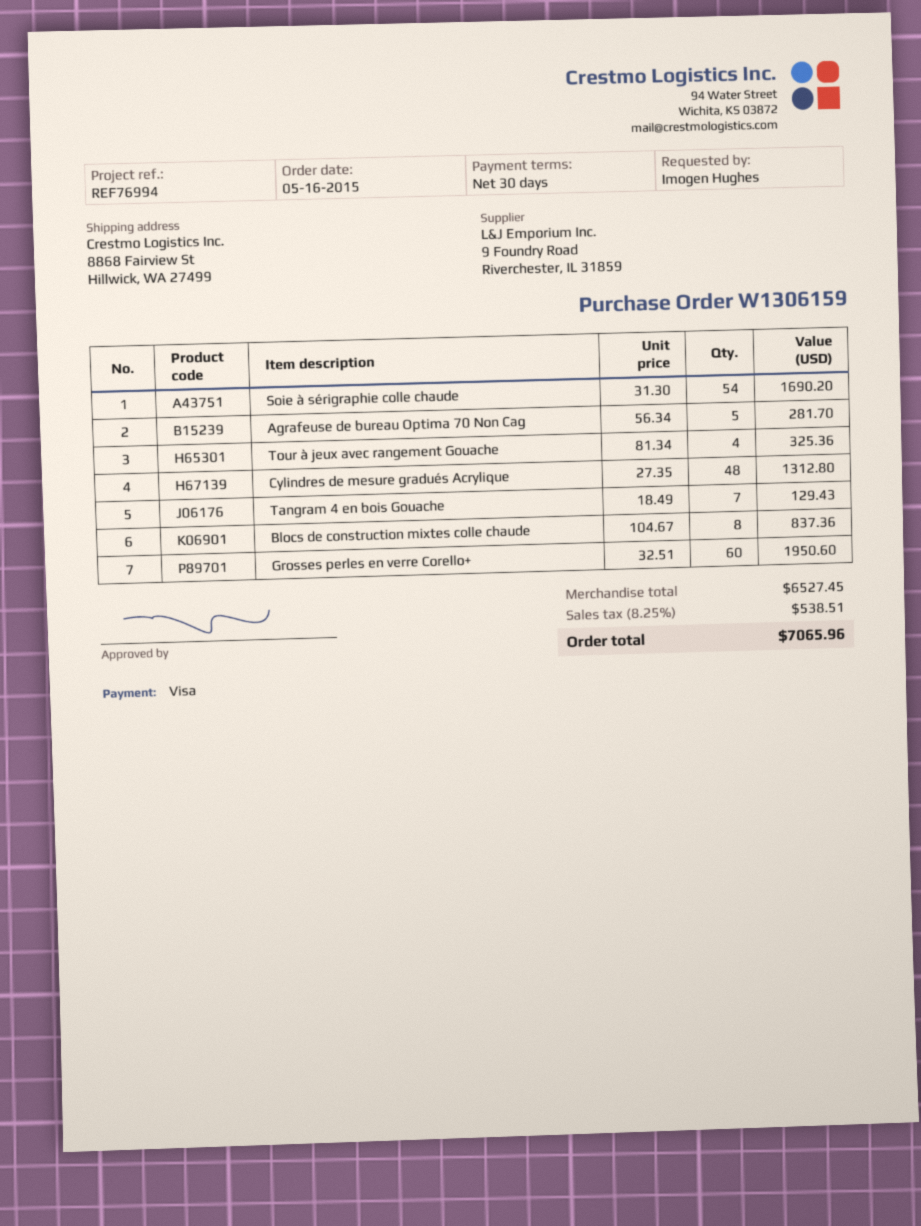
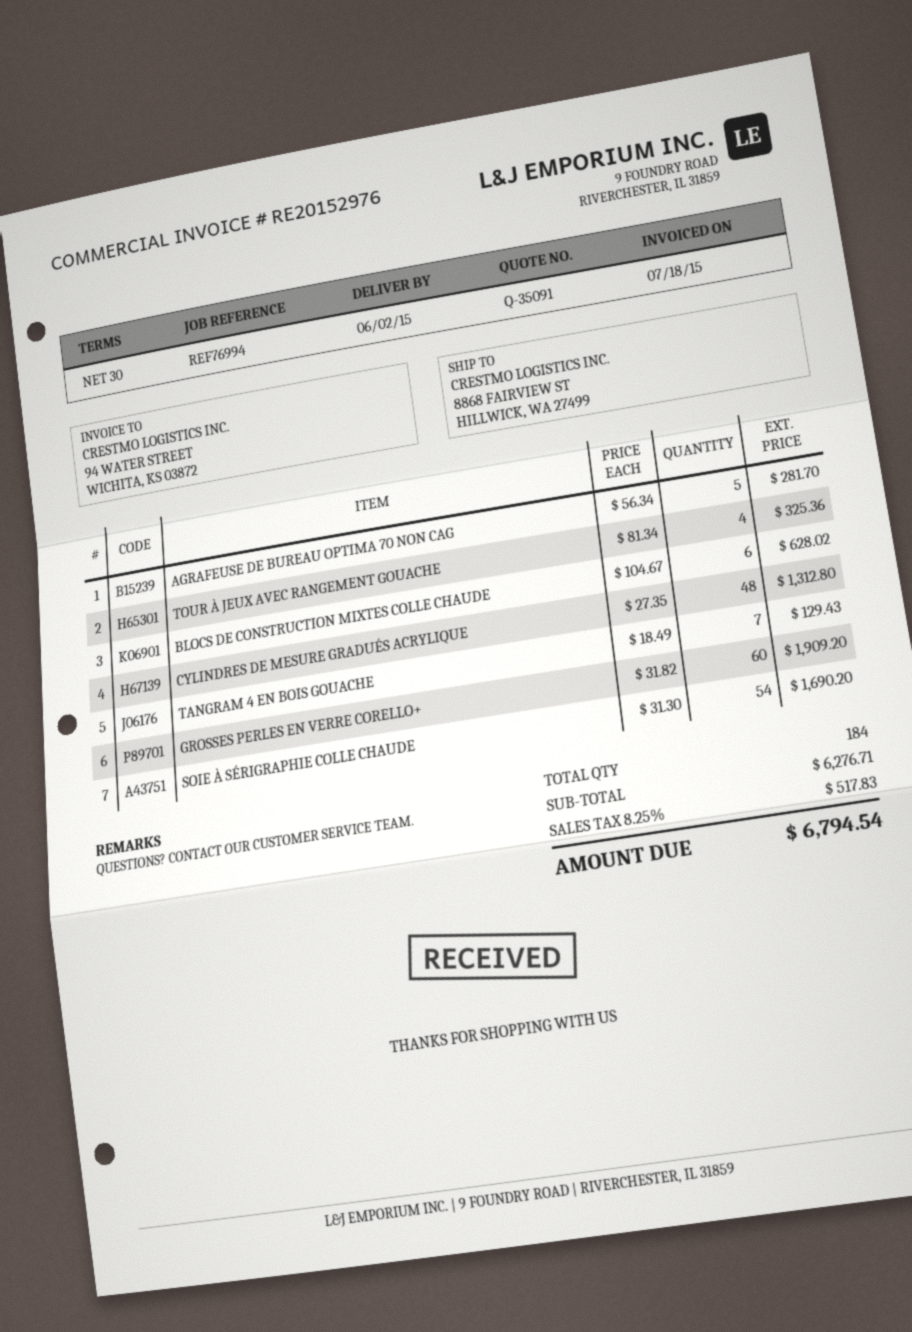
Blocs de construction mixtes colle chaude: 8 x 104.67 = 837.36 -> 6 x 104.67 = 628.02
Grosses perles en verre Corello+: 60 x 32.51 = 1950.60 -> 60 x 31.82 = 1909.20
subtotal: 6527.45 -> 6276.71
tax: 8.25% = 538.51 -> 8.25% = 517.83
total: 7065.96 -> 6794.54

